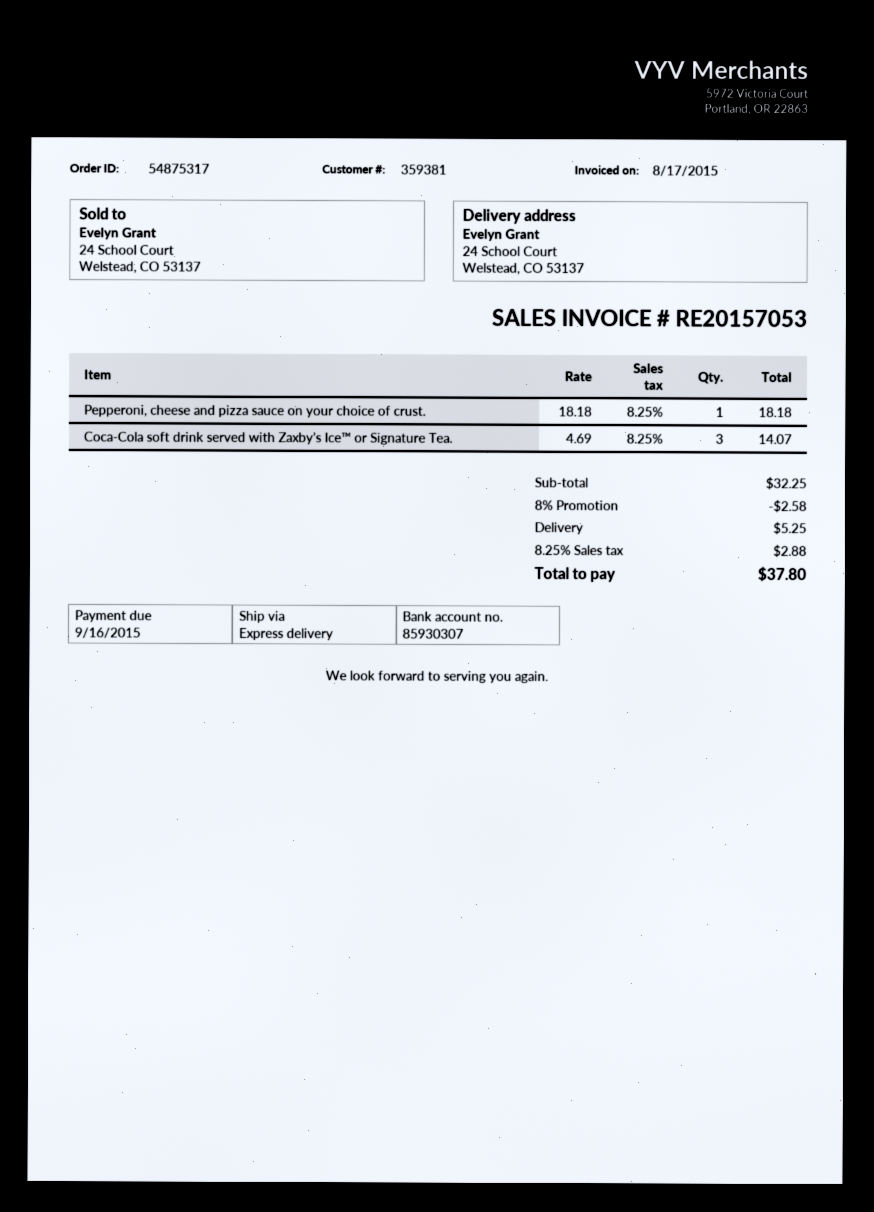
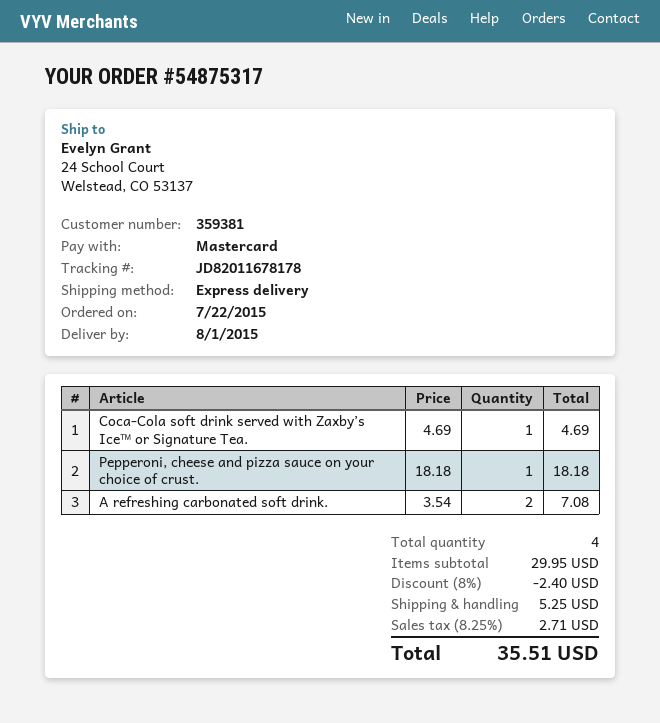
Coca-Cola soft drink served with Zaxby’s Ice™ or Signature Tea.: 3 x 4.69 = 14.07 -> 1 x 4.69 = 4.69
A refreshing carbonated soft drink.: none -> 2 x 3.54 = 7.08
subtotal: 32.25 -> 29.95
discount: 8% = 2.58 -> 8% = 2.40
tax: 8.25% = 2.88 -> 8.25% = 2.71
total: 37.80 -> 35.51

